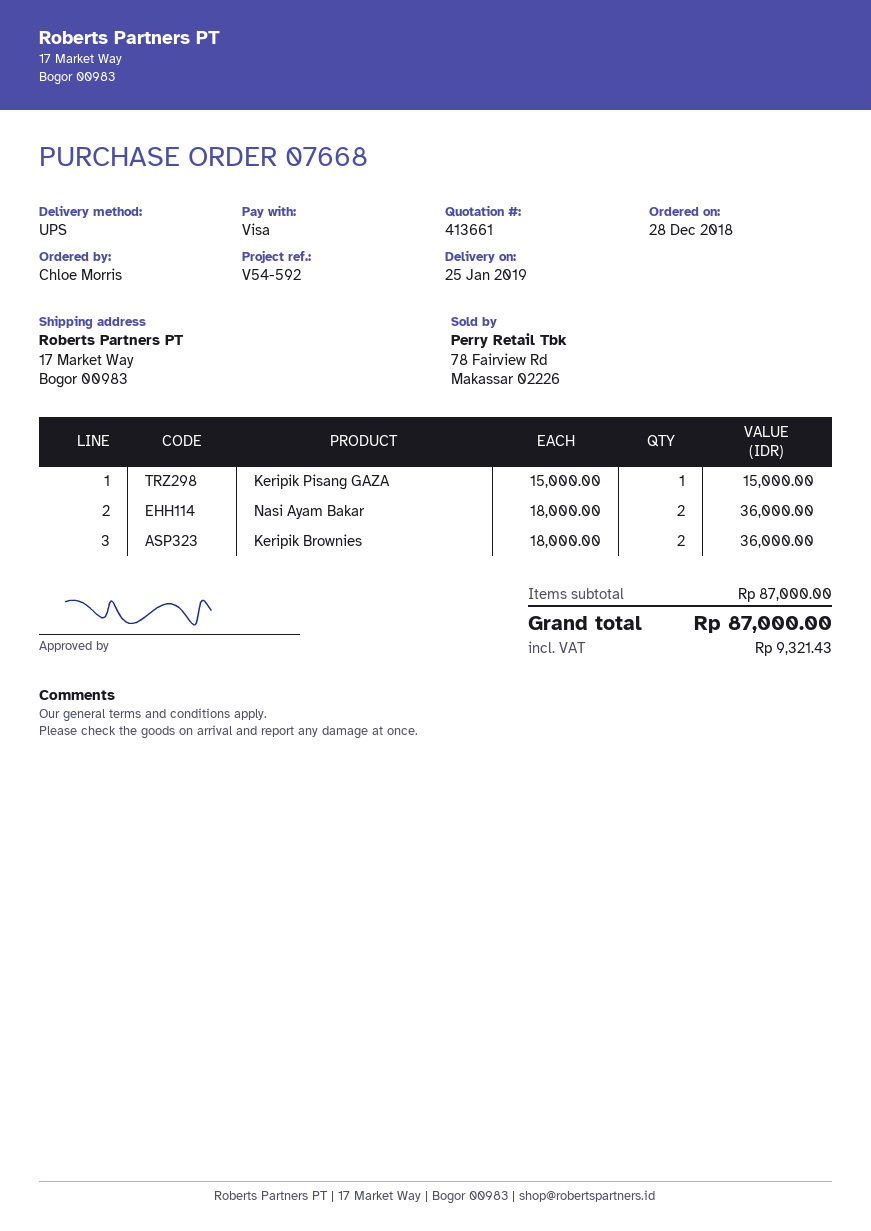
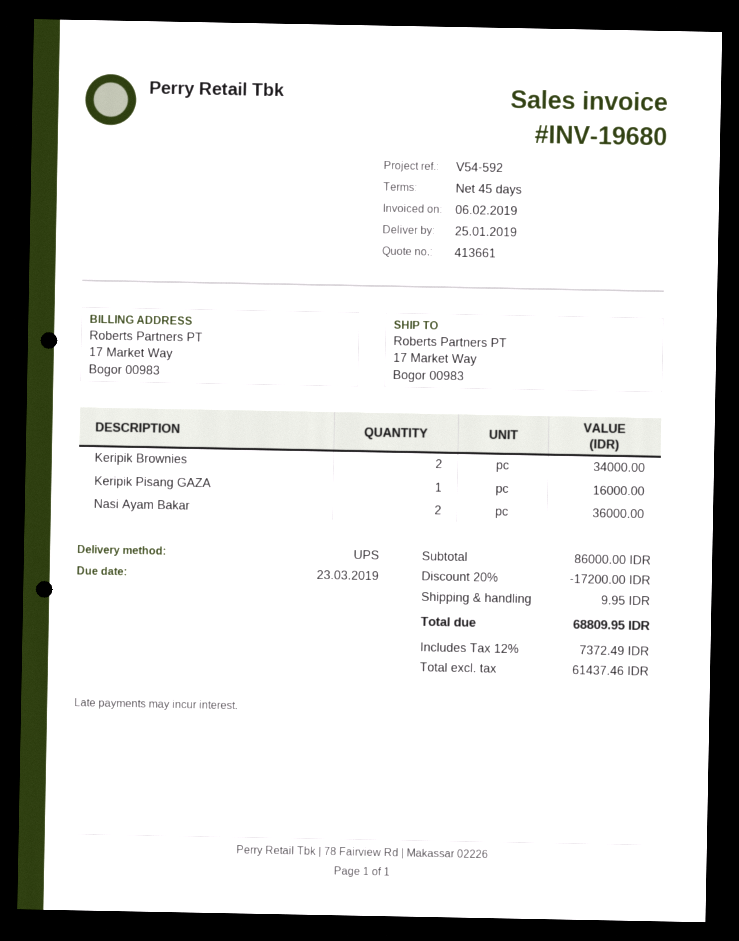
Keripik Pisang GAZA: 1 for 15000.00 -> 1 for 16000.00
Keripik Brownies: 2 for 36000.00 -> 2 for 34000.00
subtotal: 87000.00 -> 86000.00
discount: none -> 20% = 17200.00
shipping: none -> 9.95
tax: 9321.43 -> 7372.49
total: 87000.00 -> 68809.95

